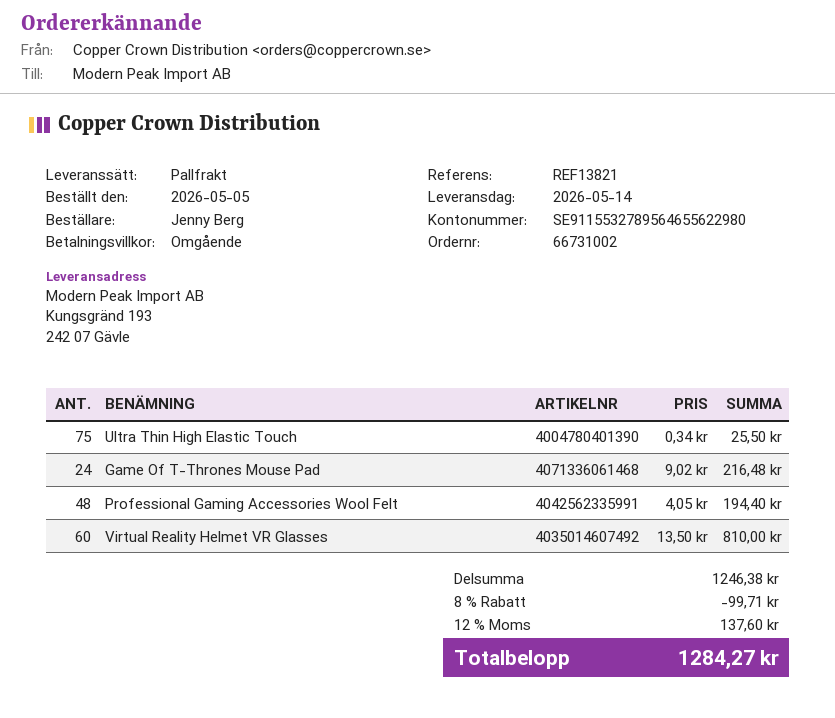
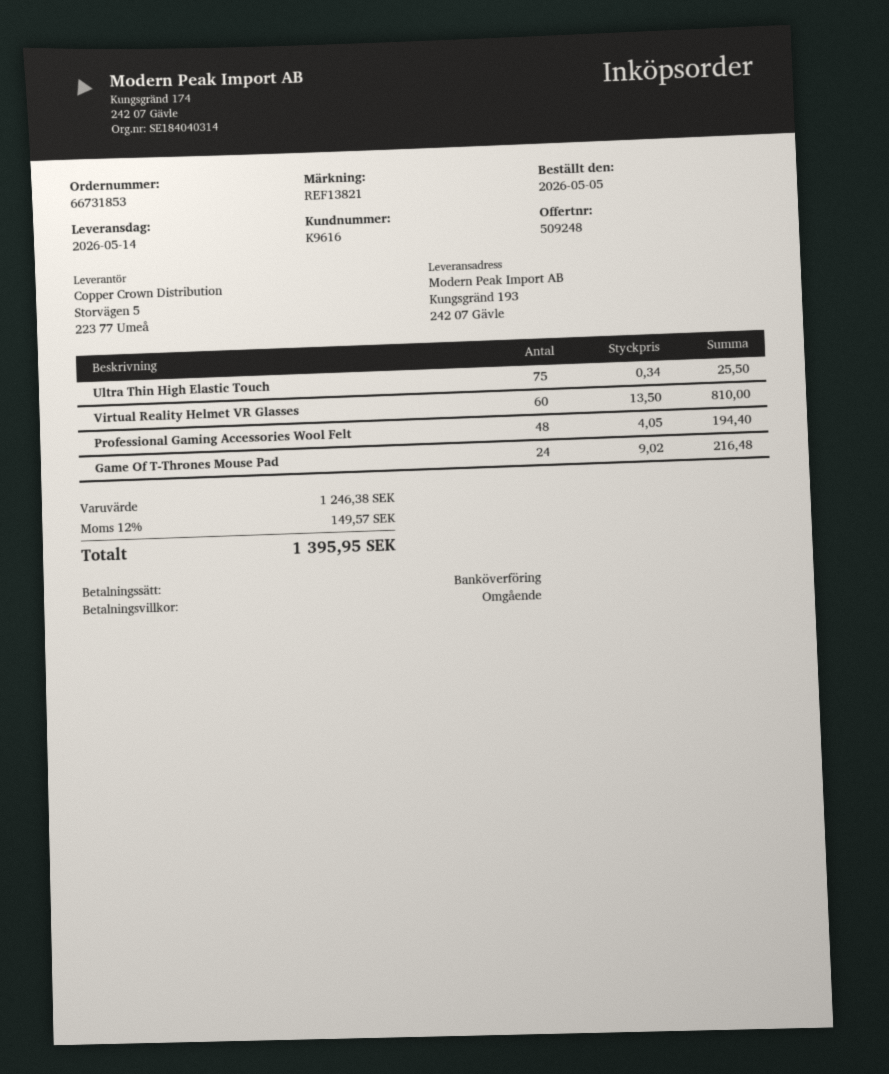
order number: 66731002 -> 66731853
discount: 8% = 99.71 -> none
tax: 12% = 137.60 -> 12% = 149.57
total: 1284.27 -> 1395.95

